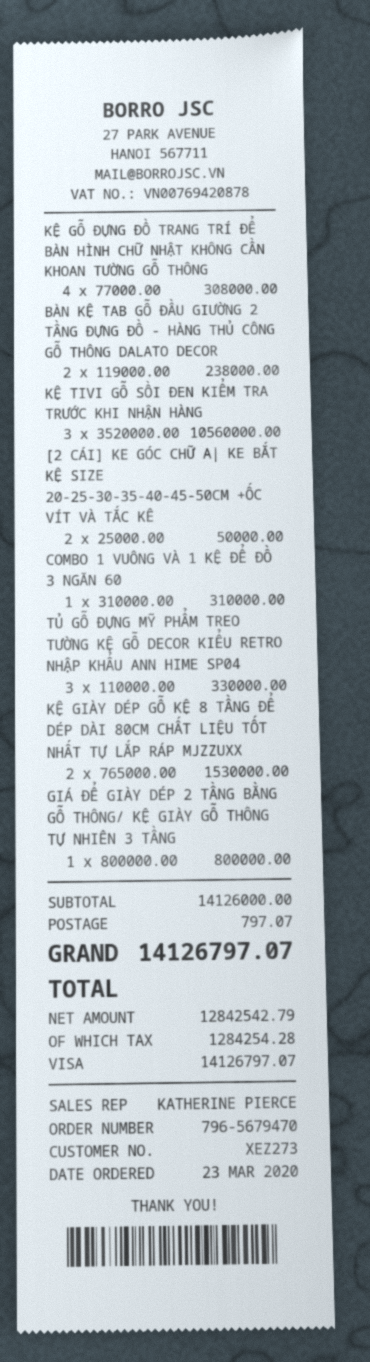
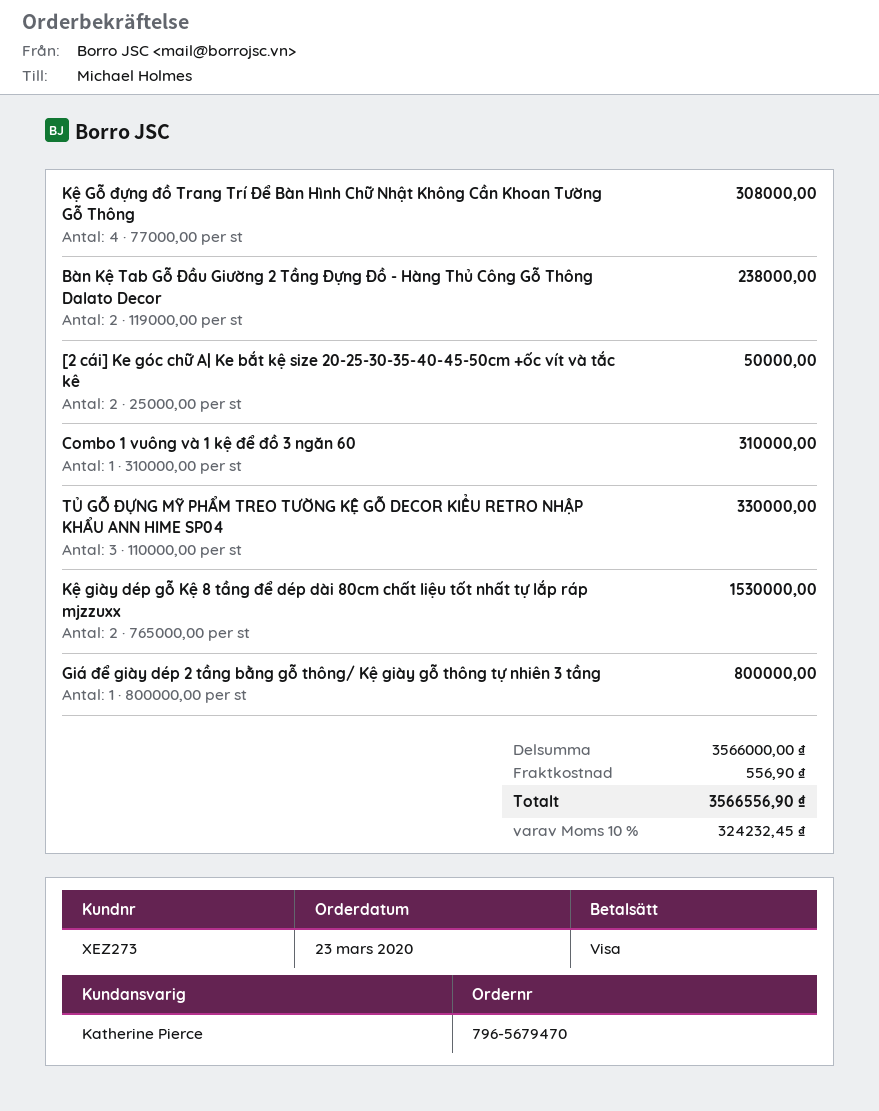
KỆ TIVI GỖ SỒI ĐEN KIỂM TRA TRƯỚC KHI NHẬN HÀNG: 3 x 3520000.00 = 10560000.00 -> none
subtotal: 14126000.00 -> 3566000.00
shipping: 797.07 -> 556.90
tax: 1284254.28 -> 324232.45
total: 14126797.07 -> 3566556.90

